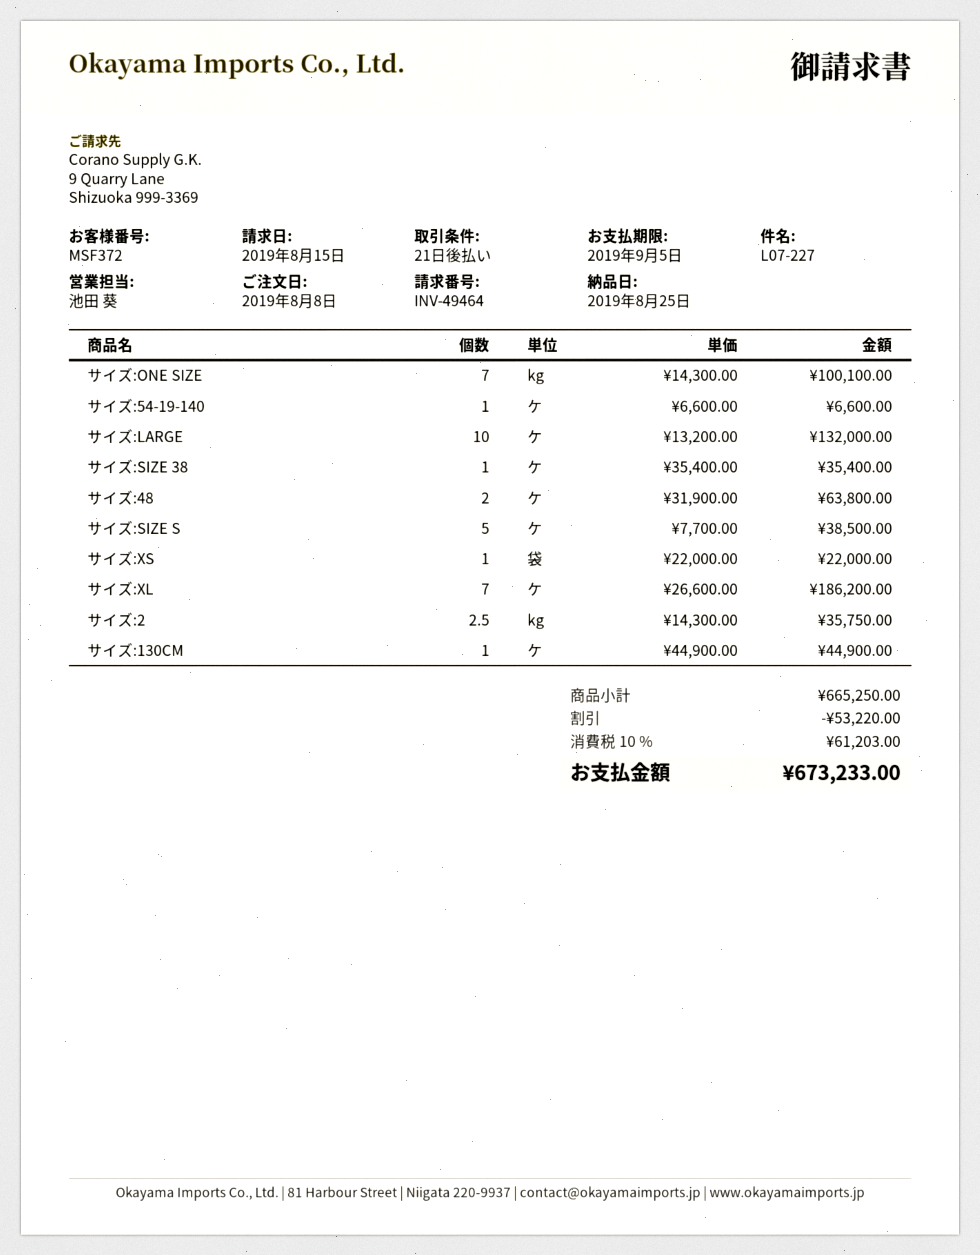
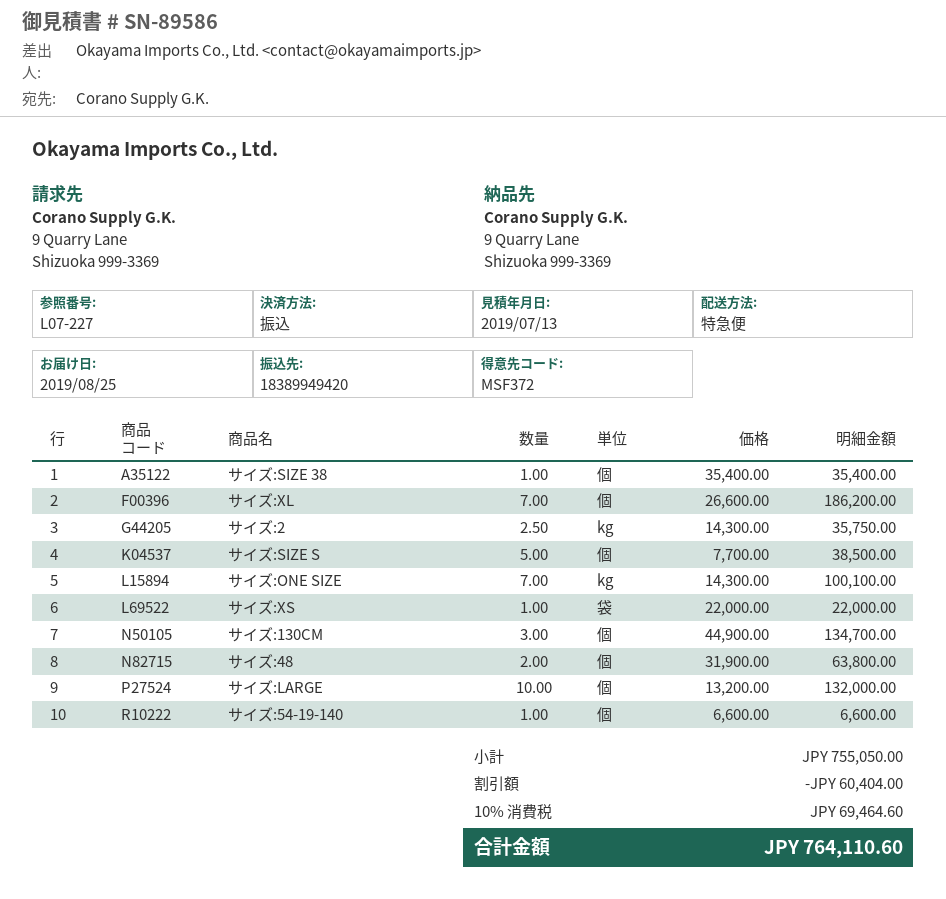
サイズ:130CM: 1 x 44900.00 = 44900.00 -> 3 x 44900.00 = 134700.00
subtotal: 665250.00 -> 755050.00
discount: 53220.00 -> 60404.00
tax: 10% = 61203.00 -> 10% = 69464.60
total: 673233.00 -> 764110.60

